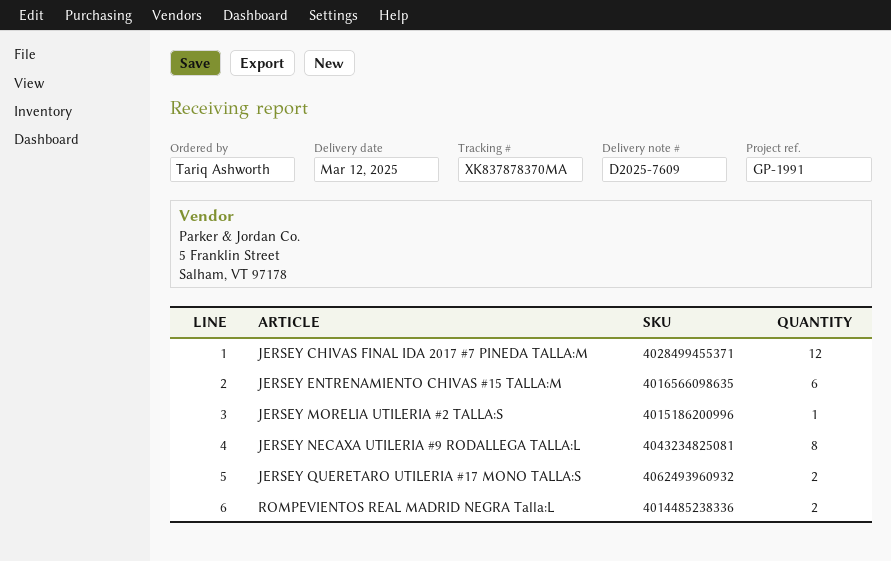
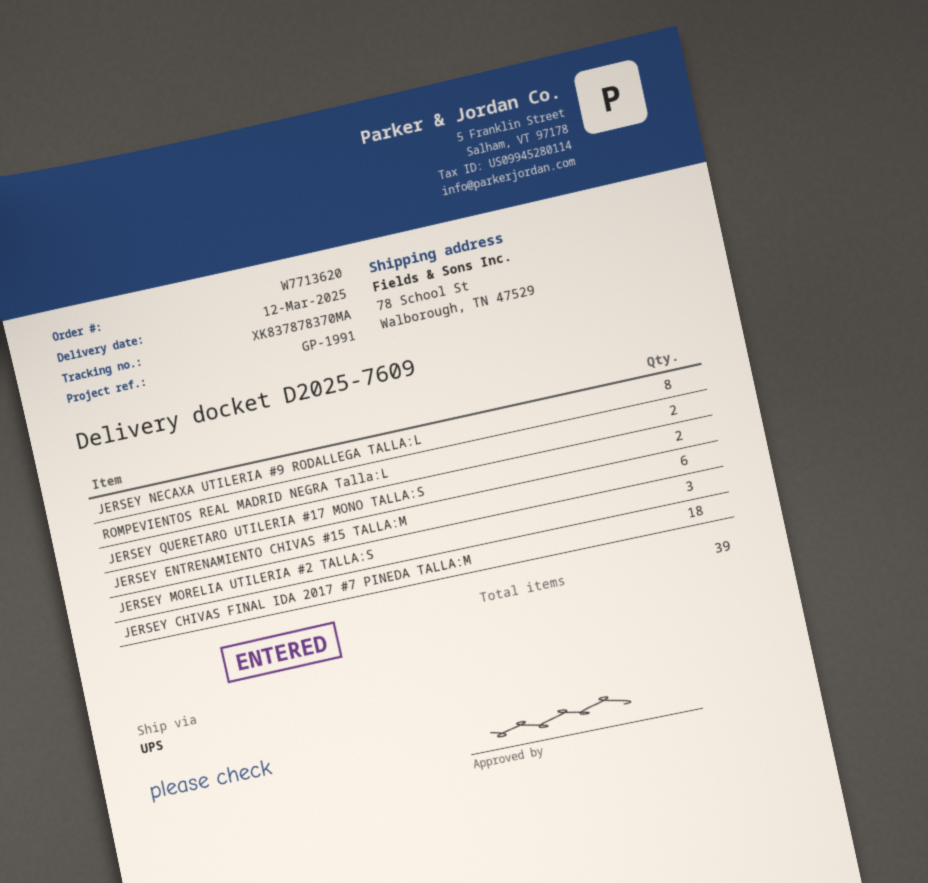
JERSEY CHIVAS FINAL IDA 2017 #7 PINEDA TALLA:M: 12 -> 18
JERSEY MORELIA UTILERIA #2 TALLA:S: 1 -> 3

